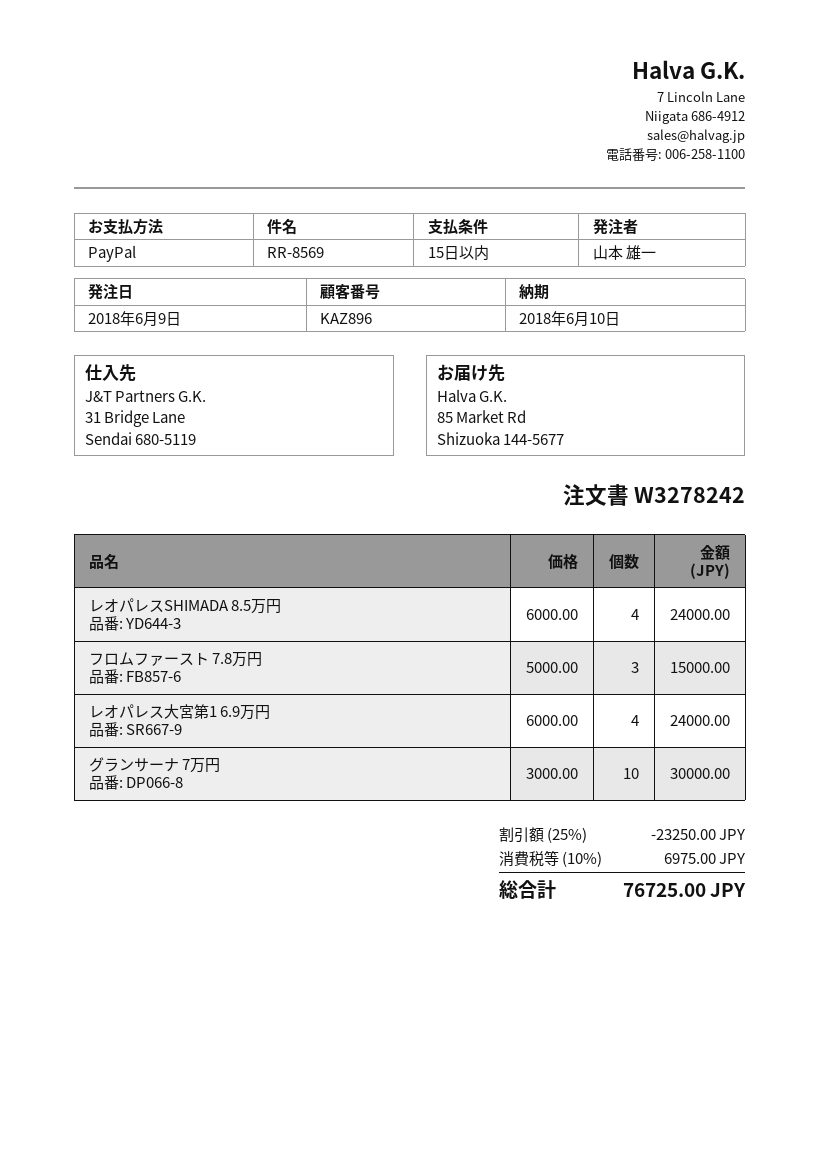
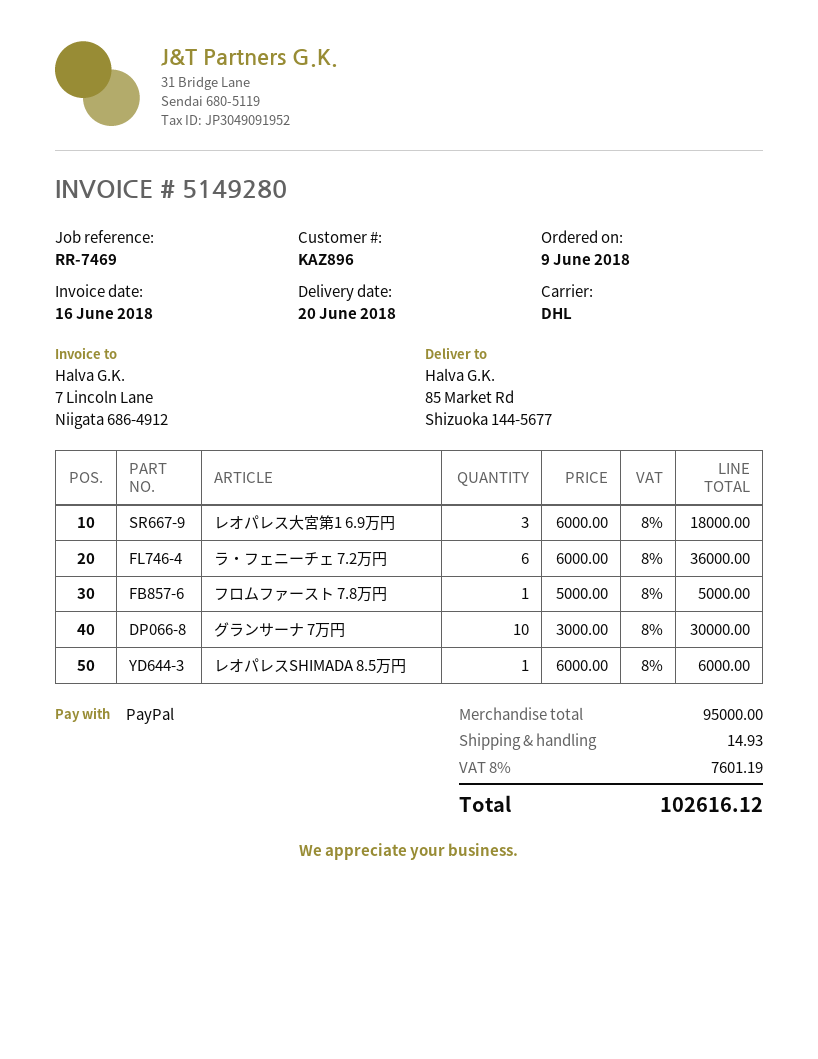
delivery date: 2018-06-10 -> 2018-06-20
reference: RR-8569 -> RR-7469
レオパレスSHIMADA 8.5万円: 4 x 6000.00 = 24000.00 -> 1 x 6000.00 = 6000.00
フロムファースト 7.8万円: 3 x 5000.00 = 15000.00 -> 1 x 5000.00 = 5000.00
レオパレス大宮第1 6.9万円: 4 x 6000.00 = 24000.00 -> 3 x 6000.00 = 18000.00
ラ・フェニーチェ 7.2万円: none -> 6 x 6000.00 = 36000.00
discount: 25% = 23250.00 -> none
shipping: none -> 14.93
tax: 10% = 6975.00 -> 8% = 7601.19
total: 76725.00 -> 102616.12

